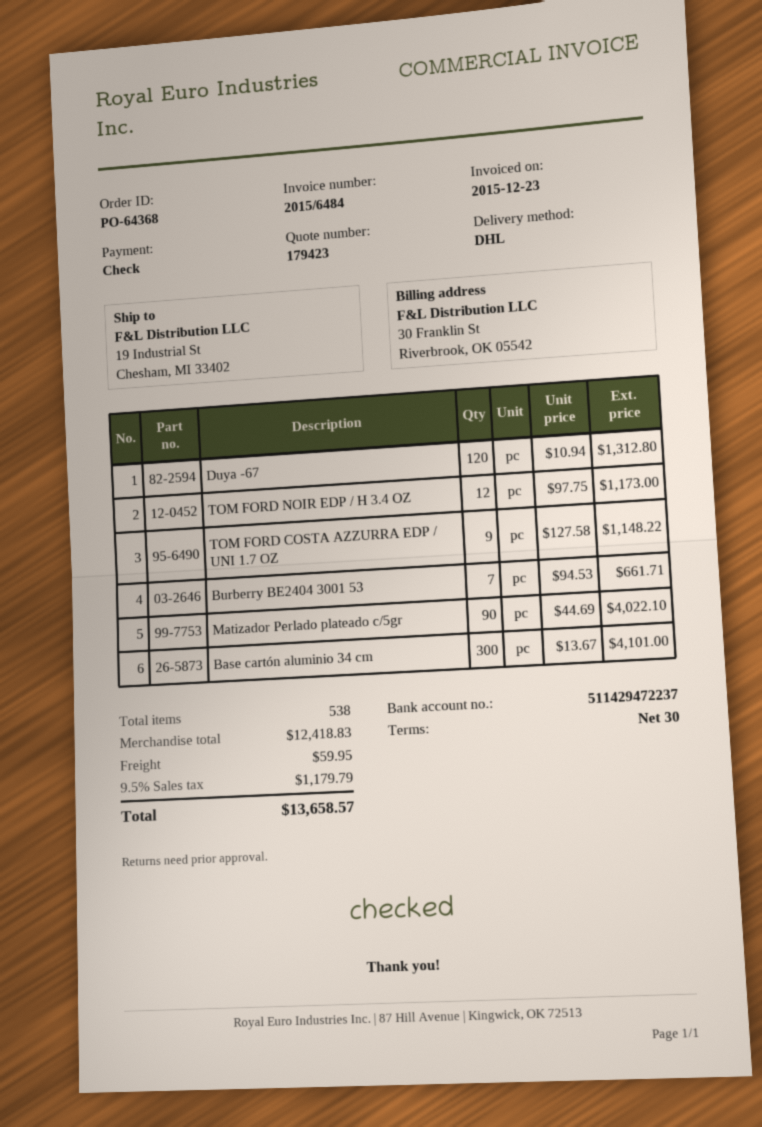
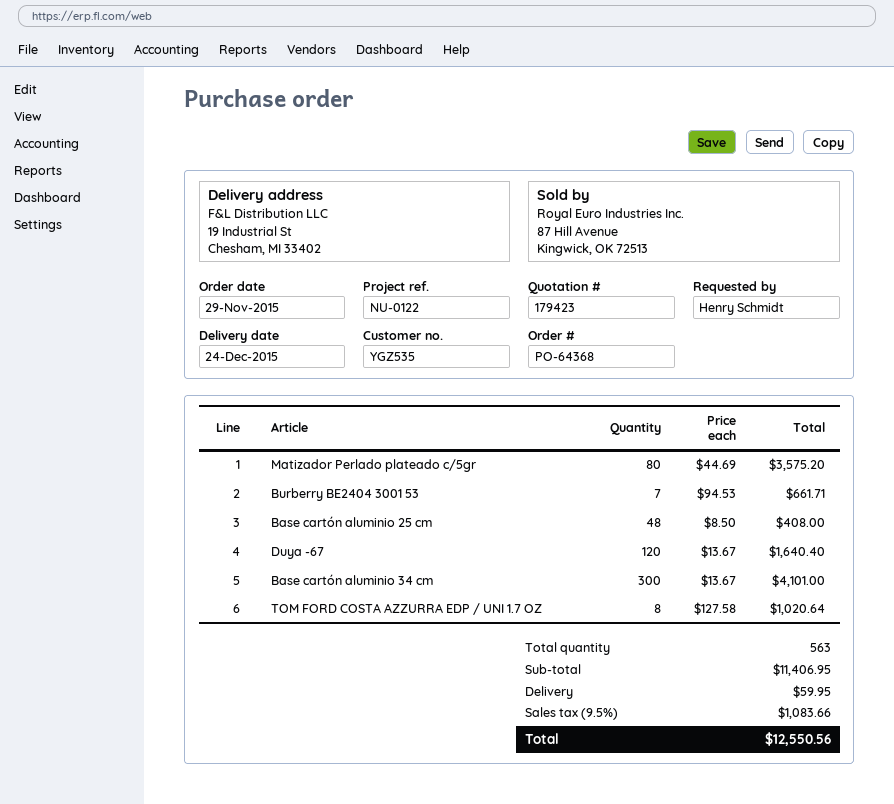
Duya -67: 120 x 10.94 = 1312.80 -> 120 x 13.67 = 1640.40
TOM FORD NOIR EDP / H 3.4 OZ: 12 x 97.75 = 1173.00 -> none
TOM FORD COSTA AZZURRA EDP / UNI 1.7 OZ: 9 x 127.58 = 1148.22 -> 8 x 127.58 = 1020.64
Matizador Perlado plateado c/5gr: 90 x 44.69 = 4022.10 -> 80 x 44.69 = 3575.20
Base cartón aluminio 25 cm: none -> 48 x 8.50 = 408.00
total quantity: 538 -> 563
subtotal: 12418.83 -> 11406.95
tax: 9.5% = 1179.79 -> 9.5% = 1083.66
total: 13658.57 -> 12550.56

